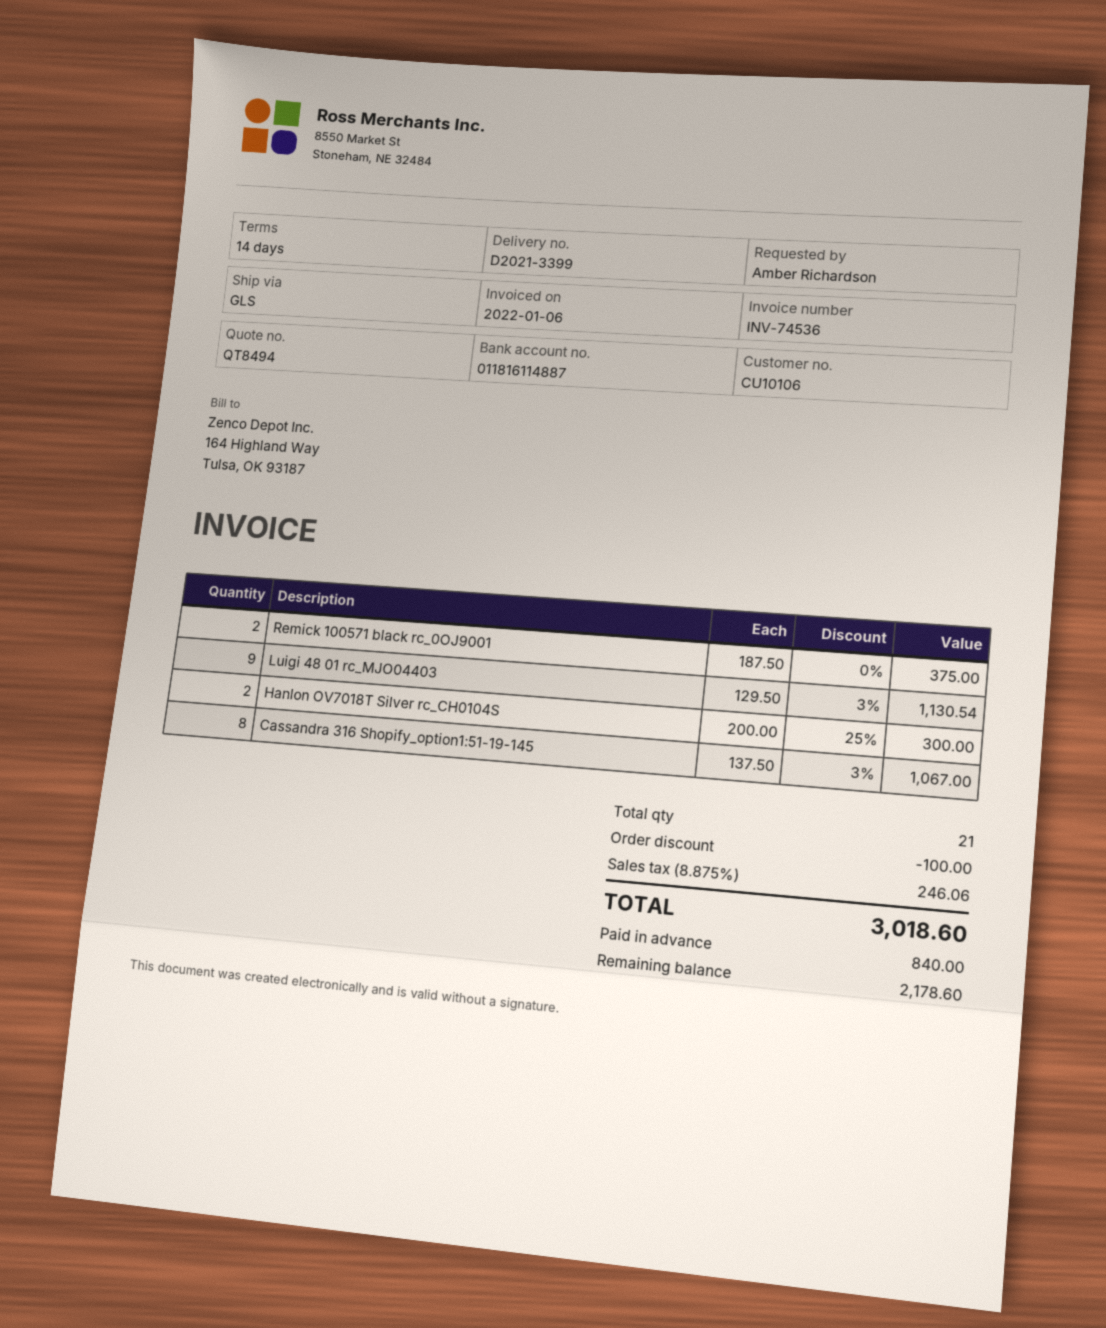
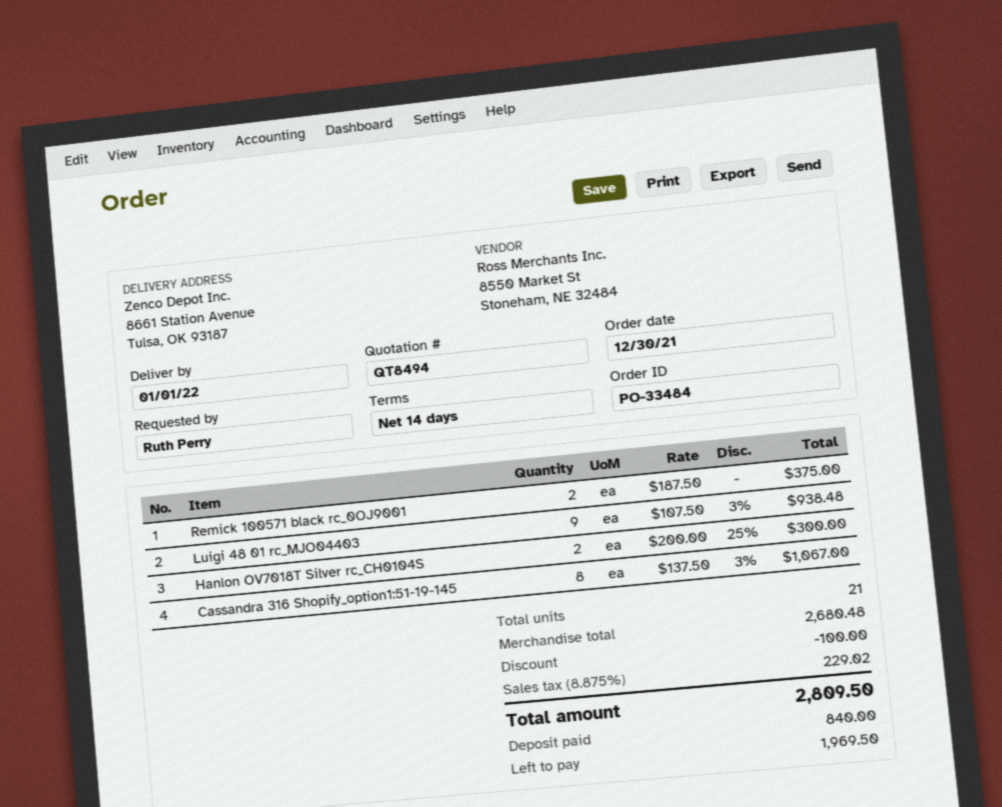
ordered by: Amber Richardson -> Ruth Perry
Luigi 48 01 rc_MJO04403: 9 x 129.50 - 3% = 1130.54 -> 9 x 107.50 - 3% = 938.48
tax: 8.875% = 246.06 -> 8.875% = 229.02
total: 3018.60 -> 2809.50
balance: 2178.60 -> 1969.50

